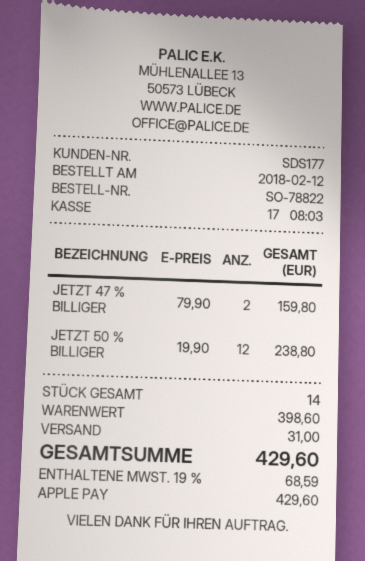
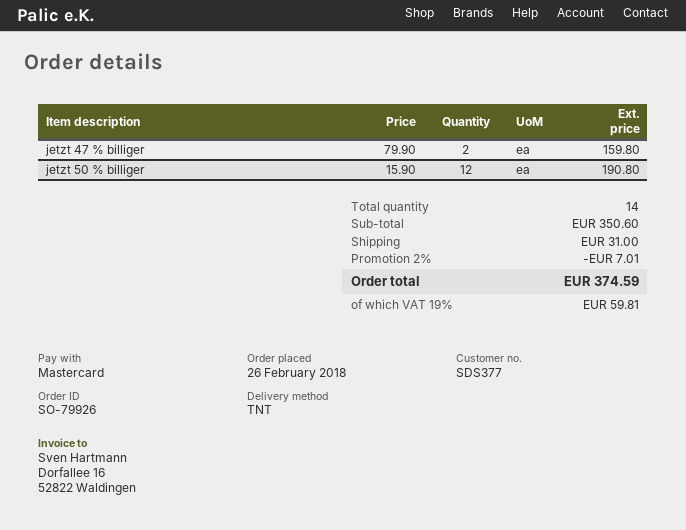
order number: SO-78822 -> SO-79926
order date: 2018-02-12 -> 2018-02-26
customer number: SDS177 -> SDS377
payment method: Apple Pay -> Mastercard
JETZT 50 % BILLIGER: 12 x 19.90 = 238.80 -> 12 x 15.90 = 190.80
subtotal: 398.60 -> 350.60
discount: none -> 2% = 7.01
tax: 19% = 68.59 -> 19% = 59.81
total: 429.60 -> 374.59

